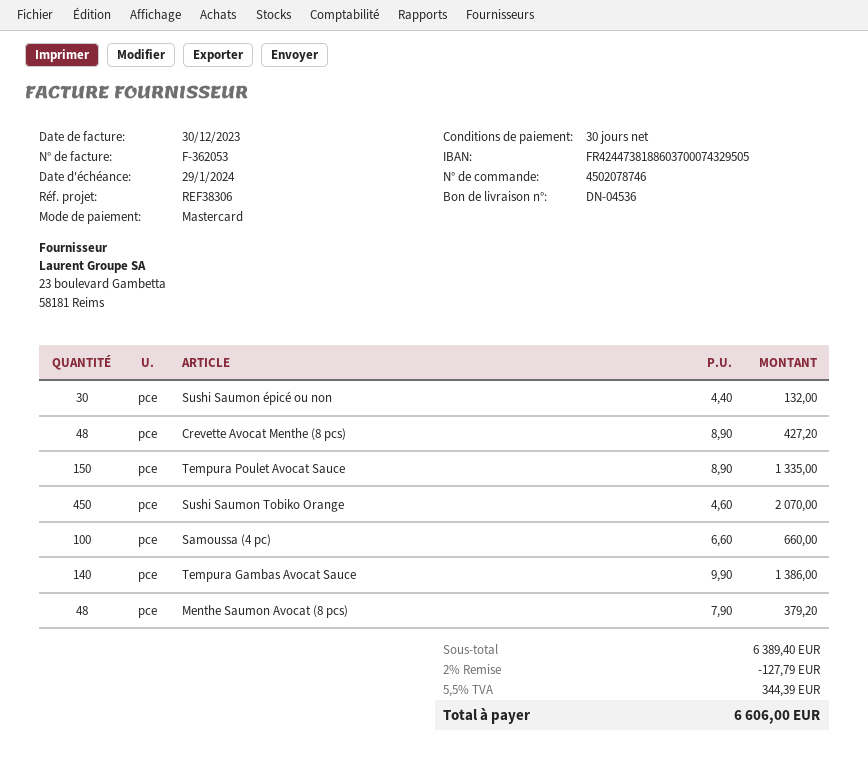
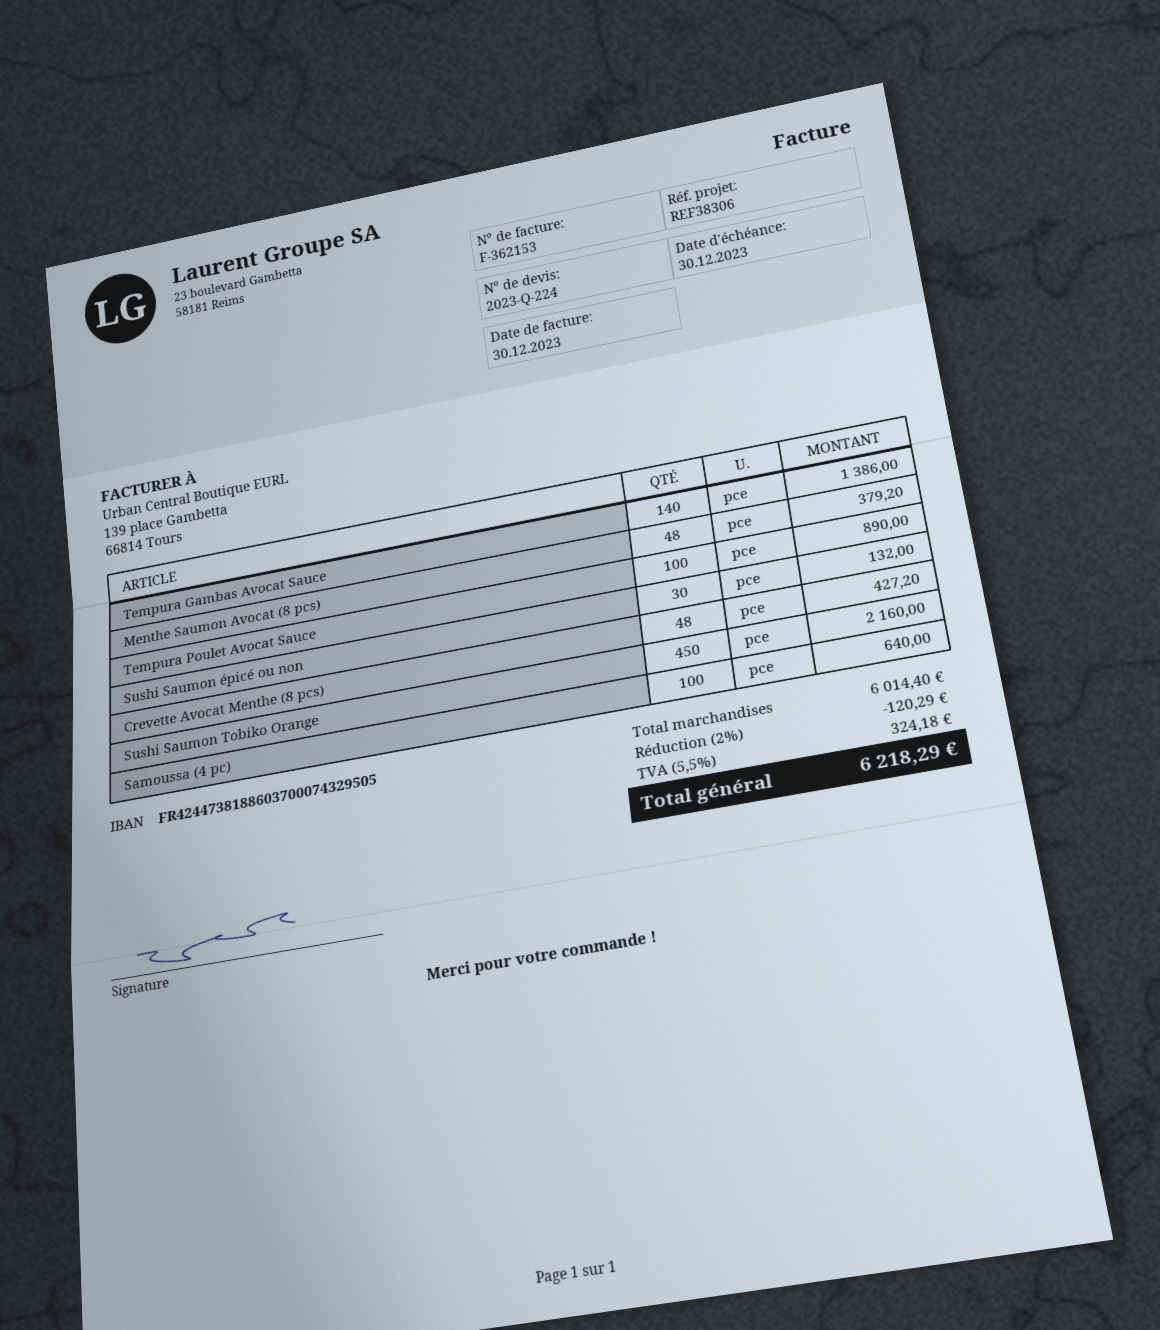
invoice number: F-362053 -> F-362153
due date: 2024-01-29 -> 2023-12-30
Tempura Poulet Avocat Sauce: 150 for 1335.00 -> 100 for 890.00
Sushi Saumon Tobiko Orange: 450 for 2070.00 -> 450 for 2160.00
Samoussa (4 pc): 100 for 660.00 -> 100 for 640.00
subtotal: 6389.40 -> 6014.40
discount: 2% = 127.79 -> 2% = 120.29
tax: 5.5% = 344.39 -> 5.5% = 324.18
total: 6606.00 -> 6218.29

